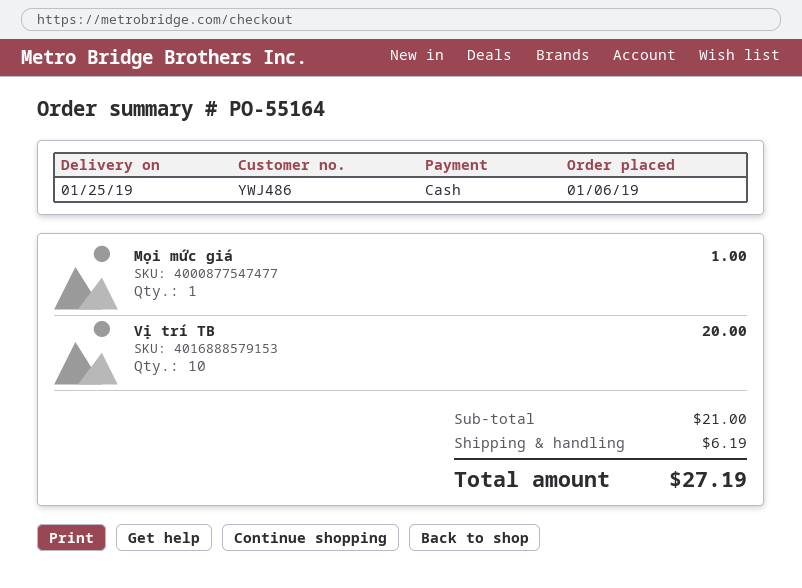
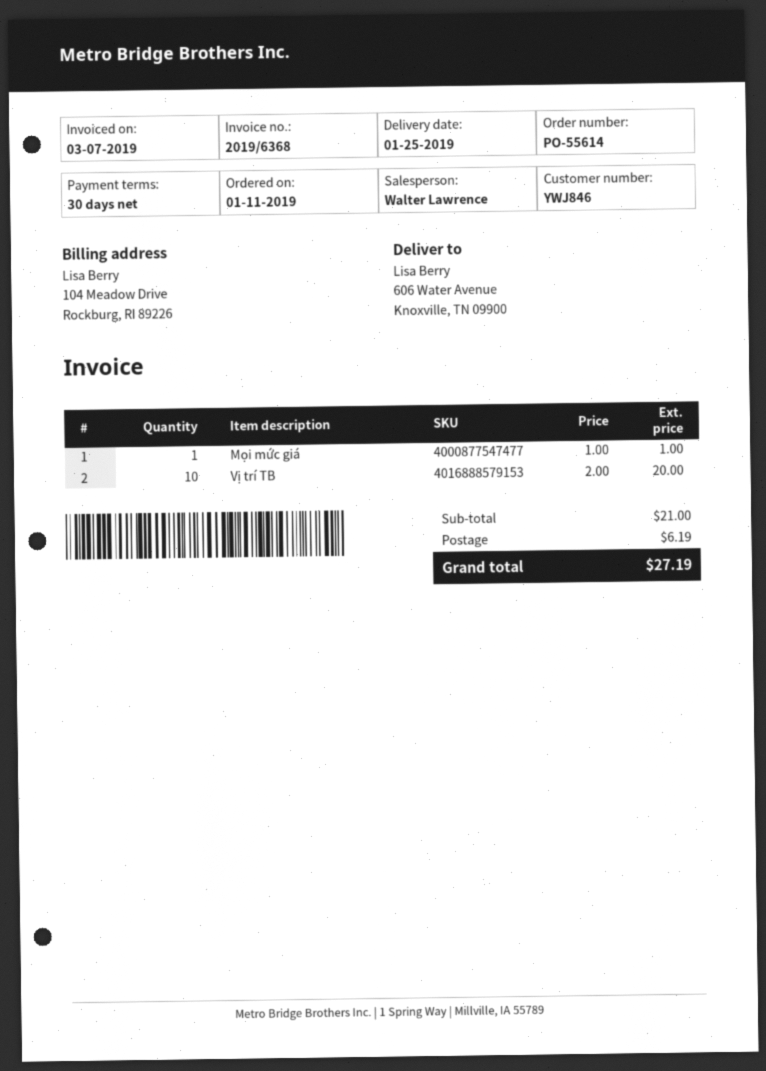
order number: PO-55164 -> PO-55614
order date: 2019-01-06 -> 2019-01-11
customer number: YWJ486 -> YWJ846

